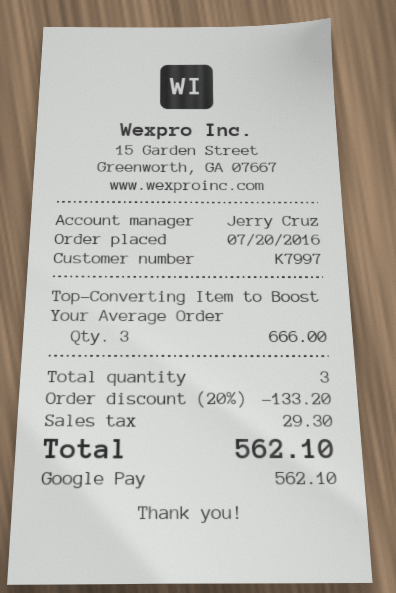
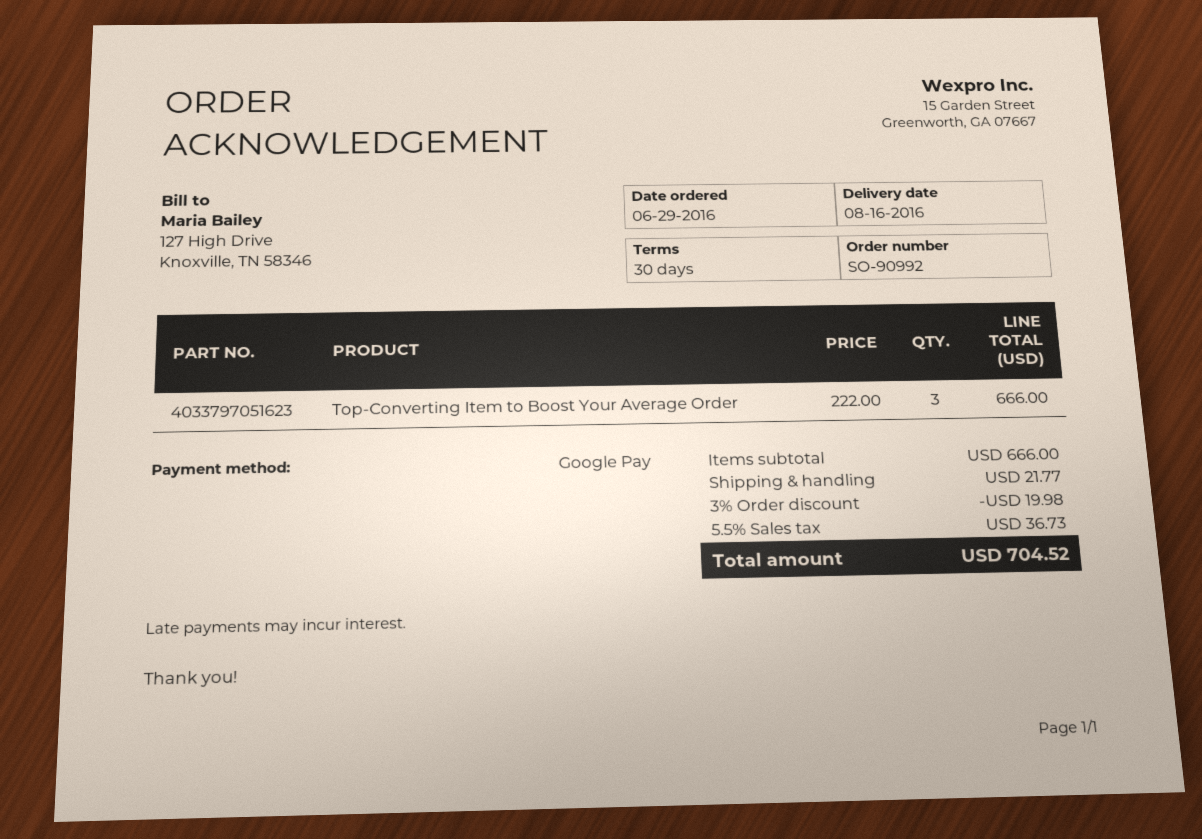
order date: 2016-07-20 -> 2016-06-29
discount: 20% = 133.20 -> 3% = 19.98
shipping: none -> 21.77
tax: 29.30 -> 36.73
total: 562.10 -> 704.52

